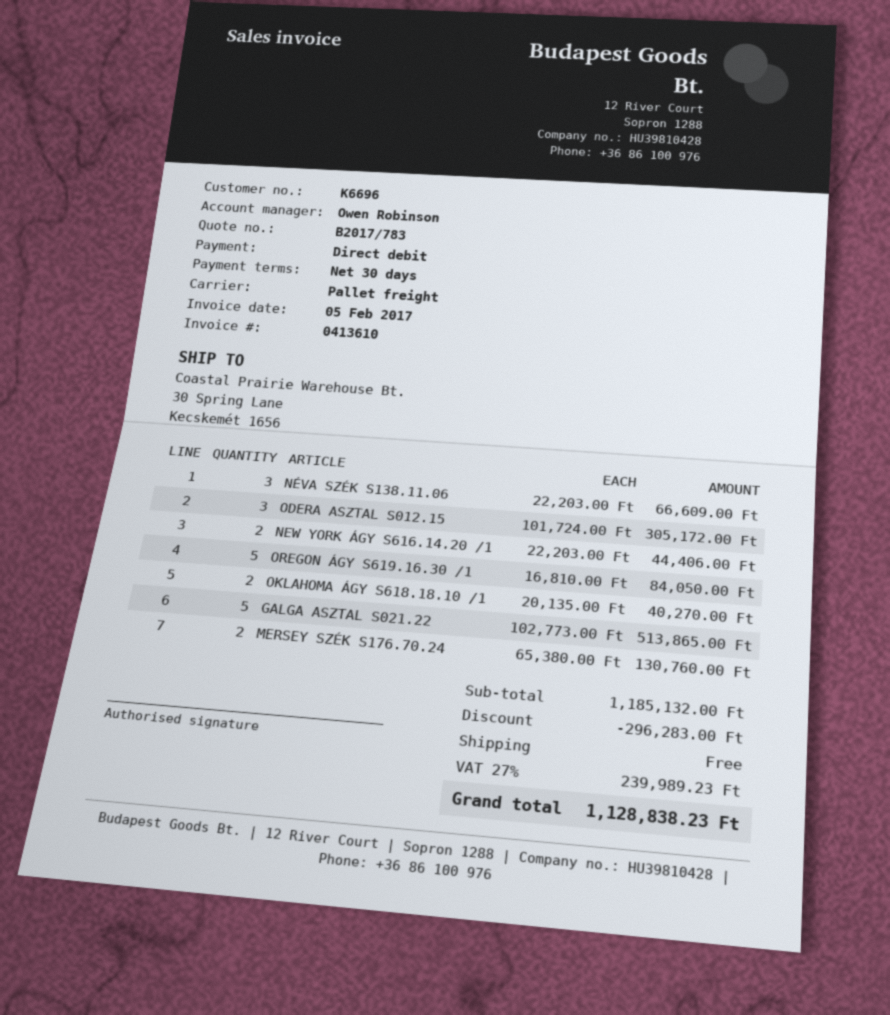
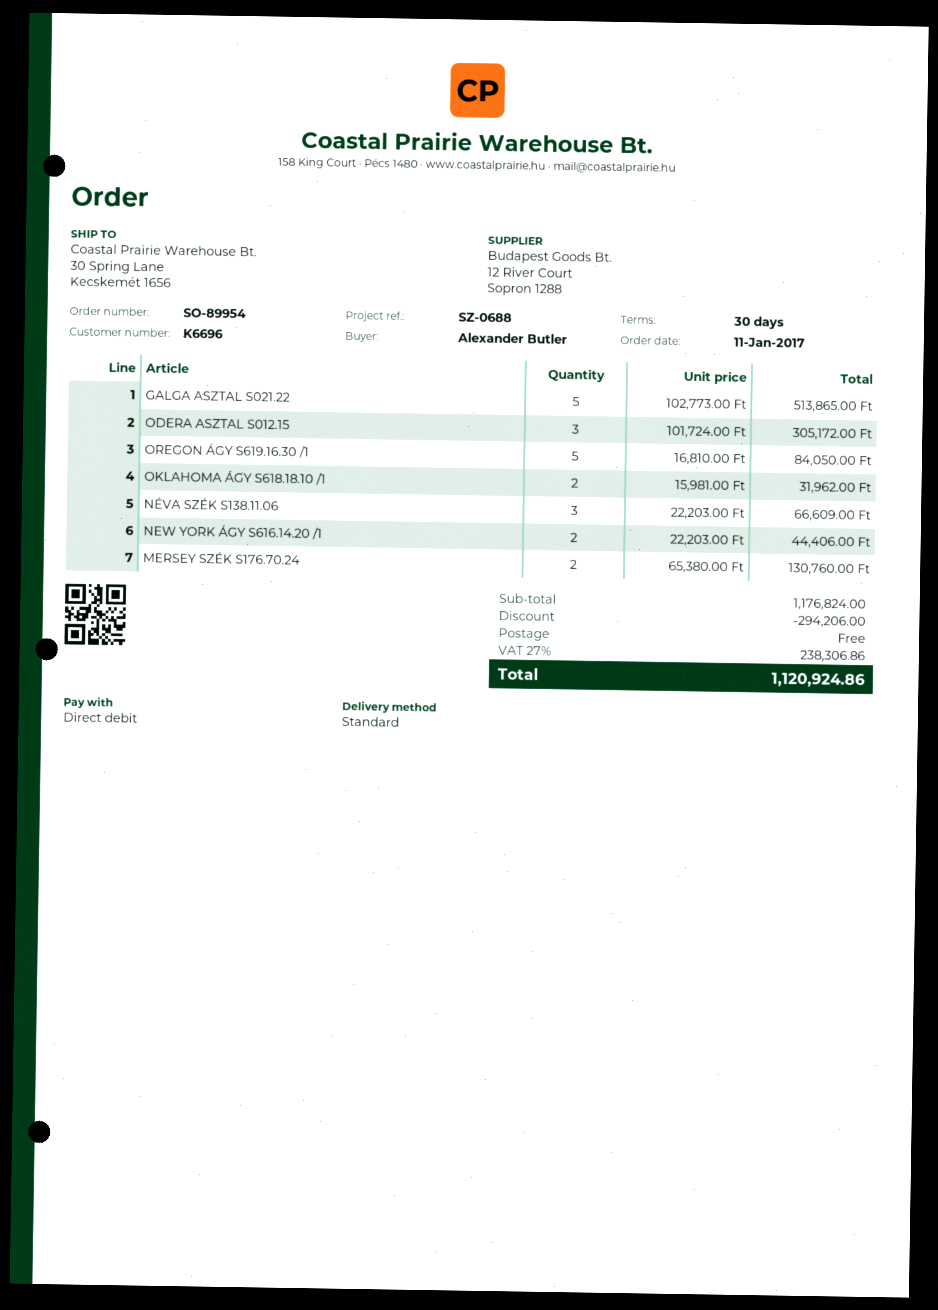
shipping method: pallet freight -> standard
OKLAHOMA ÁGY S618.18.10 /1: 2 x 20135.00 = 40270.00 -> 2 x 15981.00 = 31962.00
subtotal: 1185132.00 -> 1176824.00
discount: 296283.00 -> 294206.00
tax: 27% = 239989.23 -> 27% = 238306.86
total: 1128838.23 -> 1120924.86

